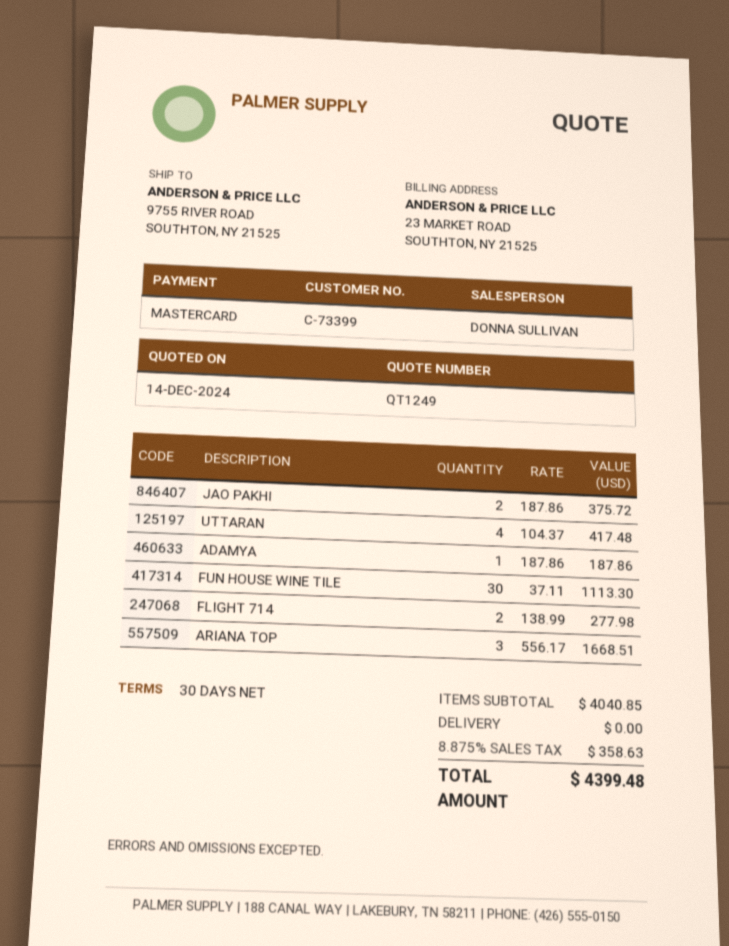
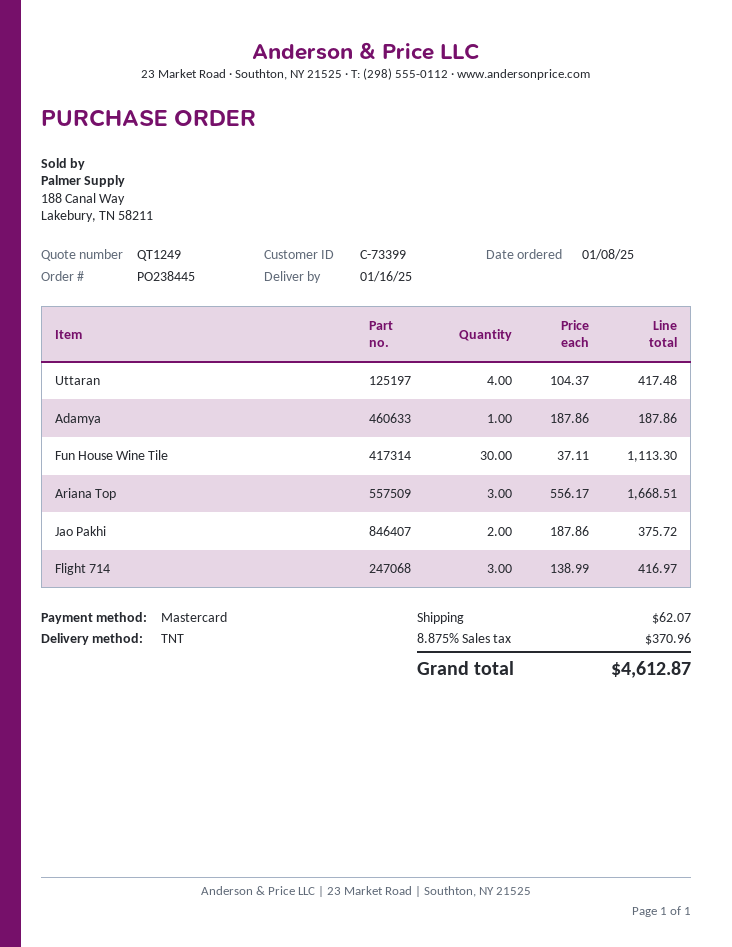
FLIGHT 714: 2 x 138.99 = 277.98 -> 3 x 138.99 = 416.97
shipping: 0.00 -> 62.07
tax: 8.875% = 358.63 -> 8.875% = 370.96
total: 4399.48 -> 4612.87

